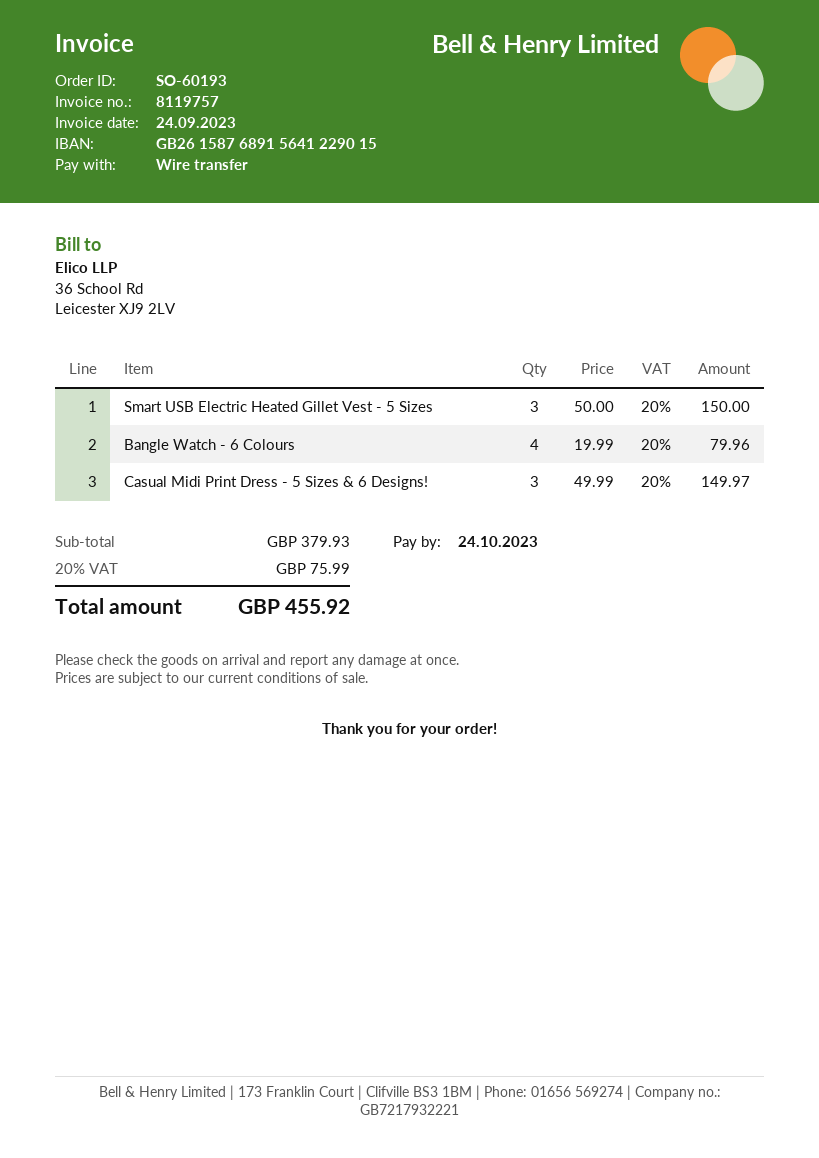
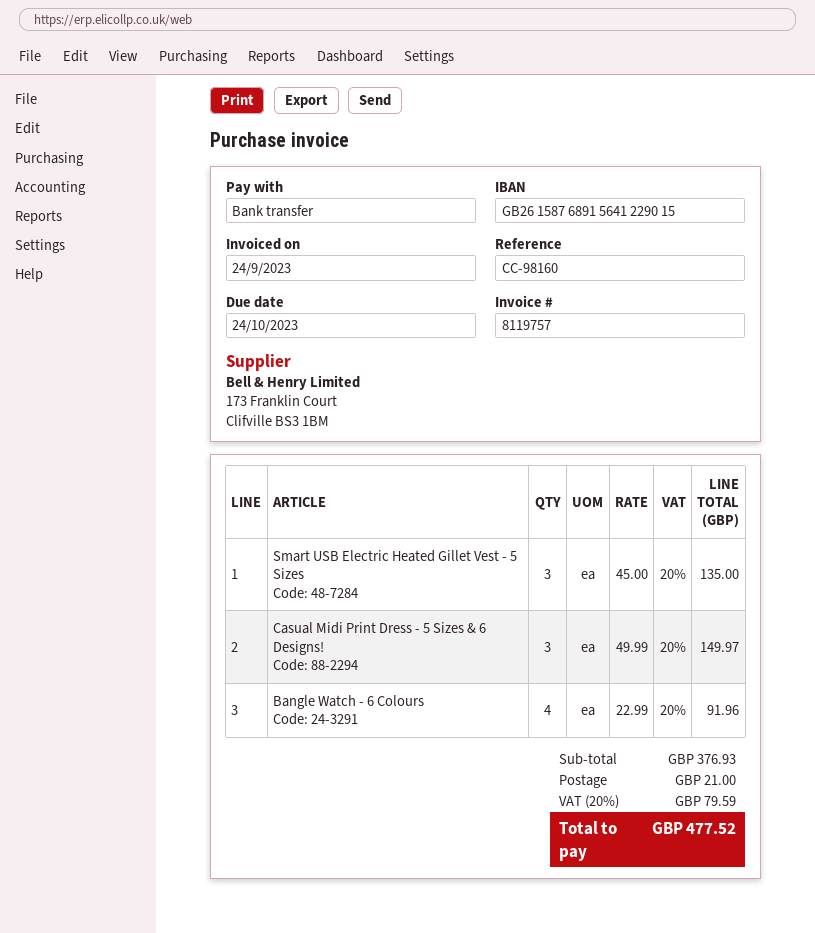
Smart USB Electric Heated Gillet Vest - 5 Sizes: 3 x 50.00 = 150.00 -> 3 x 45.00 = 135.00
Bangle Watch - 6 Colours: 4 x 19.99 = 79.96 -> 4 x 22.99 = 91.96
subtotal: 379.93 -> 376.93
shipping: none -> 21.00
tax: 20% = 75.99 -> 20% = 79.59
total: 455.92 -> 477.52

